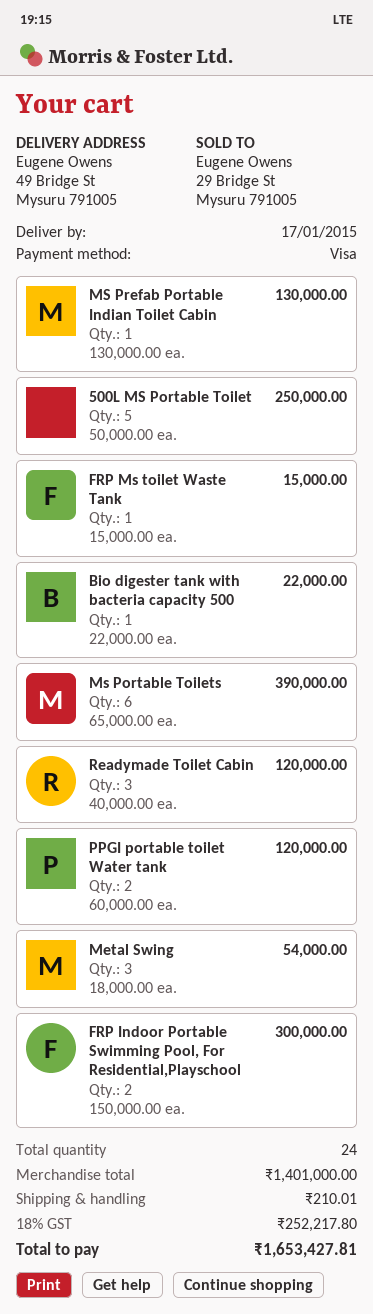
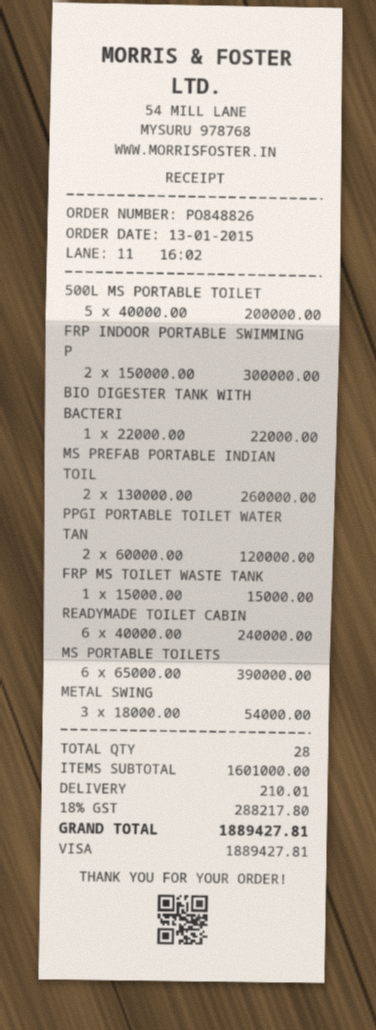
MS Prefab Portable Indian Toilet Cabin: 1 x 130000.00 = 130000.00 -> 2 x 130000.00 = 260000.00
500L MS Portable Toilet: 5 x 50000.00 = 250000.00 -> 5 x 40000.00 = 200000.00
Readymade Toilet Cabin: 3 x 40000.00 = 120000.00 -> 6 x 40000.00 = 240000.00
total quantity: 24 -> 28
subtotal: 1401000.00 -> 1601000.00
tax: 18% = 252217.80 -> 18% = 288217.80
total: 1653427.81 -> 1889427.81

